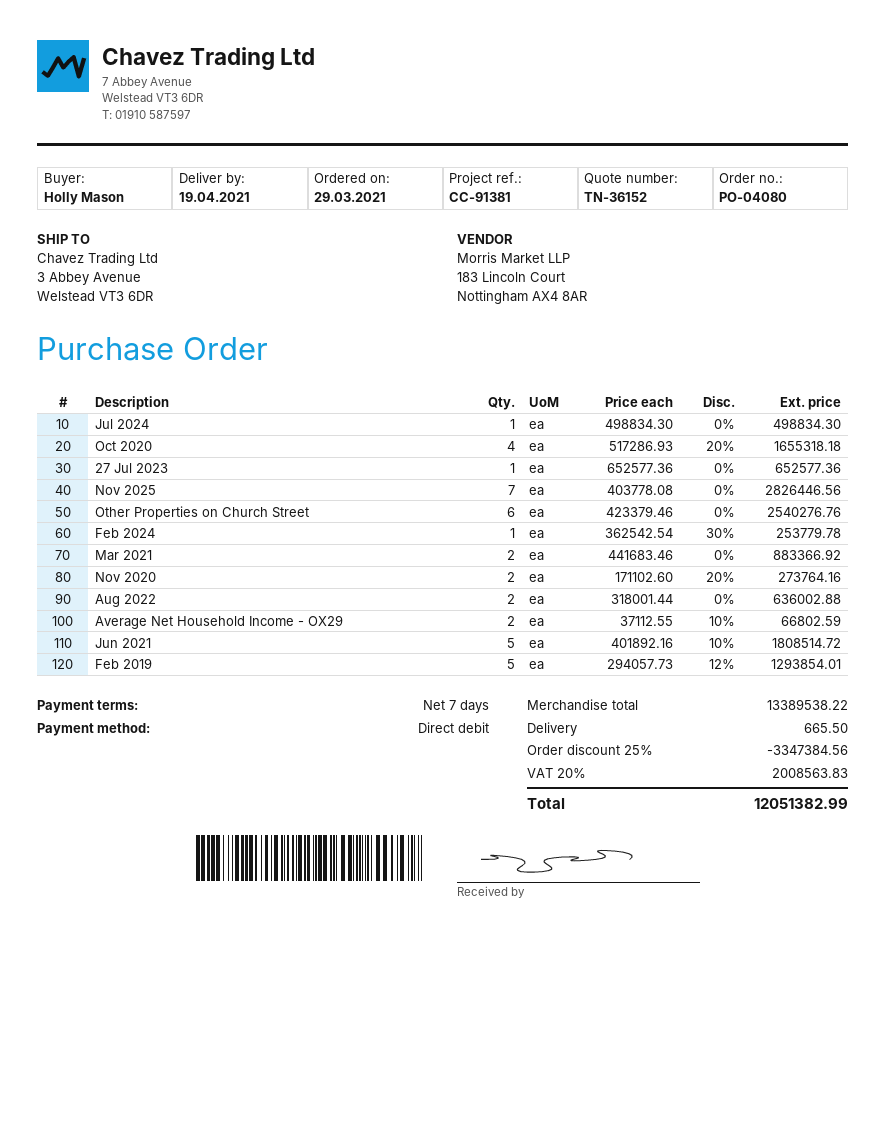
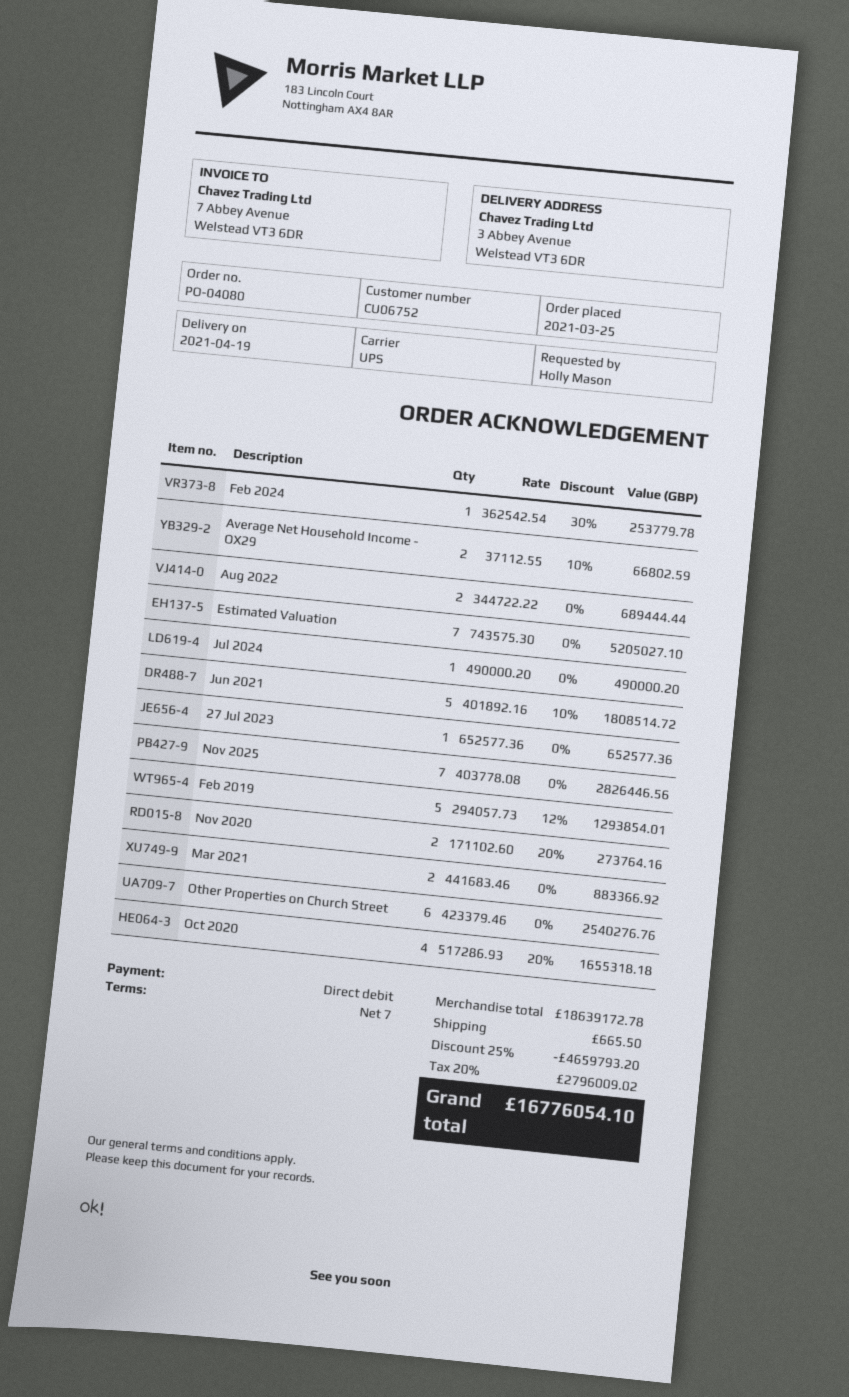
order date: 2021-03-29 -> 2021-03-25
Jul 2024: 1 x 498834.30 = 498834.30 -> 1 x 490000.20 = 490000.20
Aug 2022: 2 x 318001.44 = 636002.88 -> 2 x 344722.22 = 689444.44
Estimated Valuation: none -> 7 x 743575.30 = 5205027.10
subtotal: 13389538.22 -> 18639172.78
discount: 25% = 3347384.56 -> 25% = 4659793.20
tax: 20% = 2008563.83 -> 20% = 2796009.02
total: 12051382.99 -> 16776054.10

